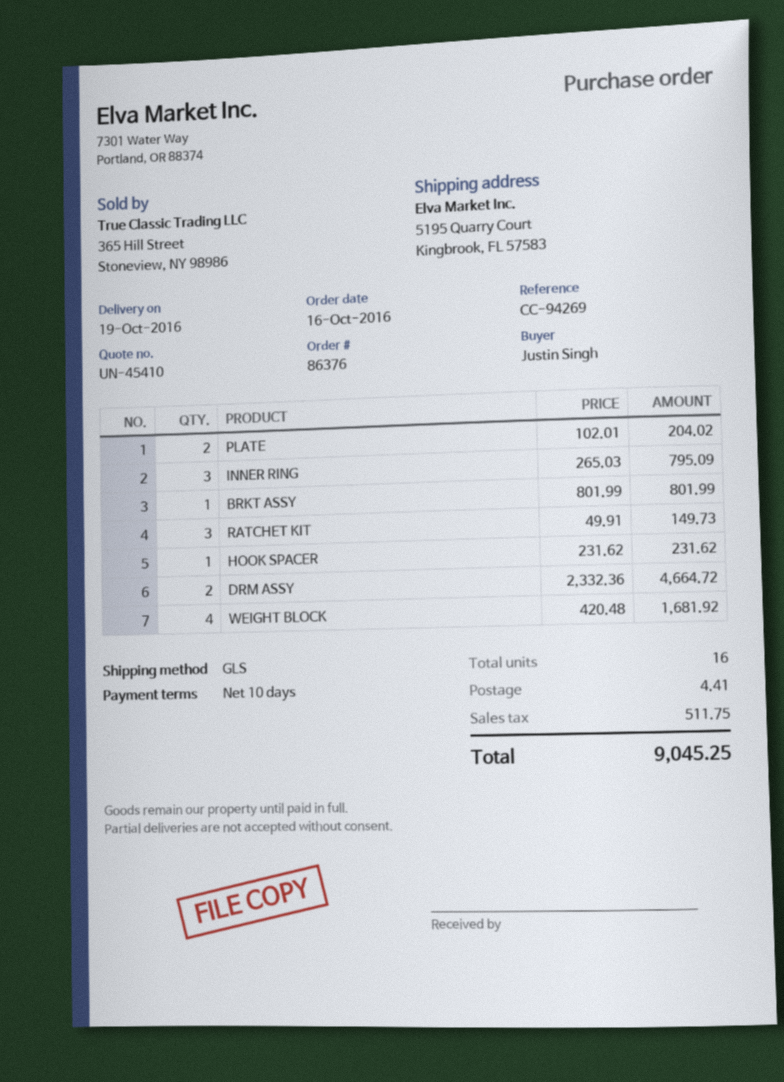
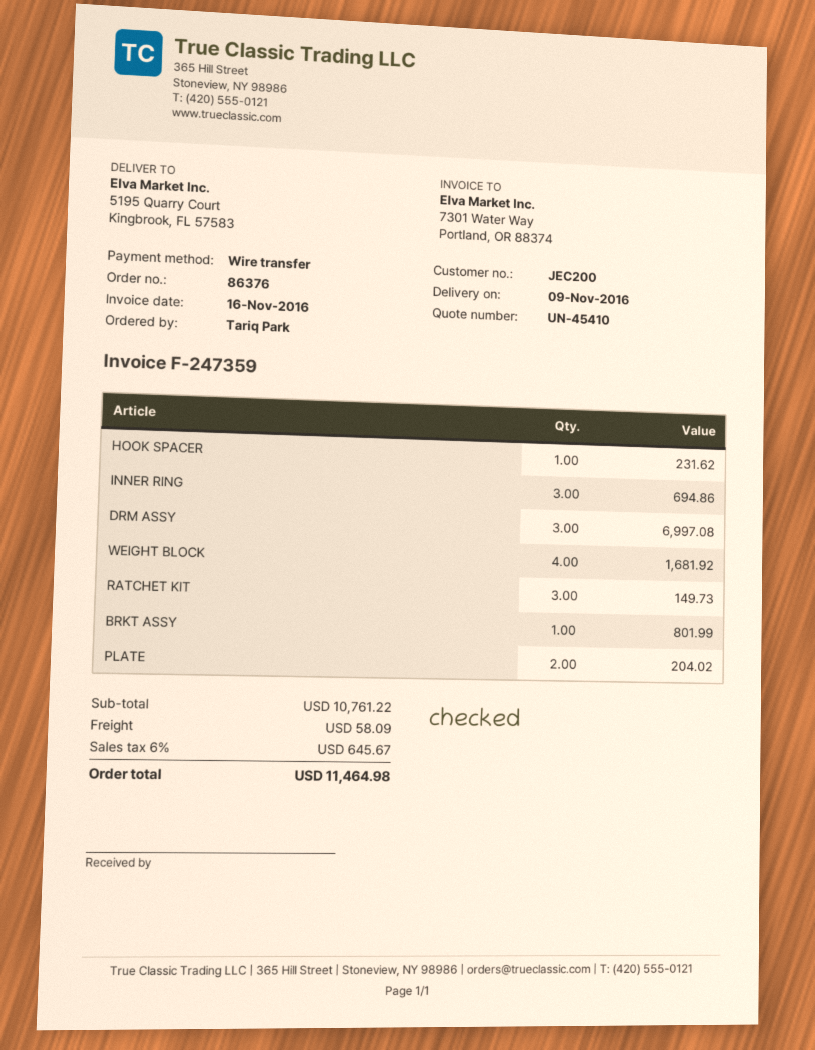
delivery date: 2016-10-19 -> 2016-11-09
ordered by: Justin Singh -> Tariq Park
INNER RING: 3 for 795.09 -> 3 for 694.86
DRM ASSY: 2 for 4664.72 -> 3 for 6997.08
shipping: 4.41 -> 58.09
tax: 511.75 -> 645.67
total: 9045.25 -> 11464.98

